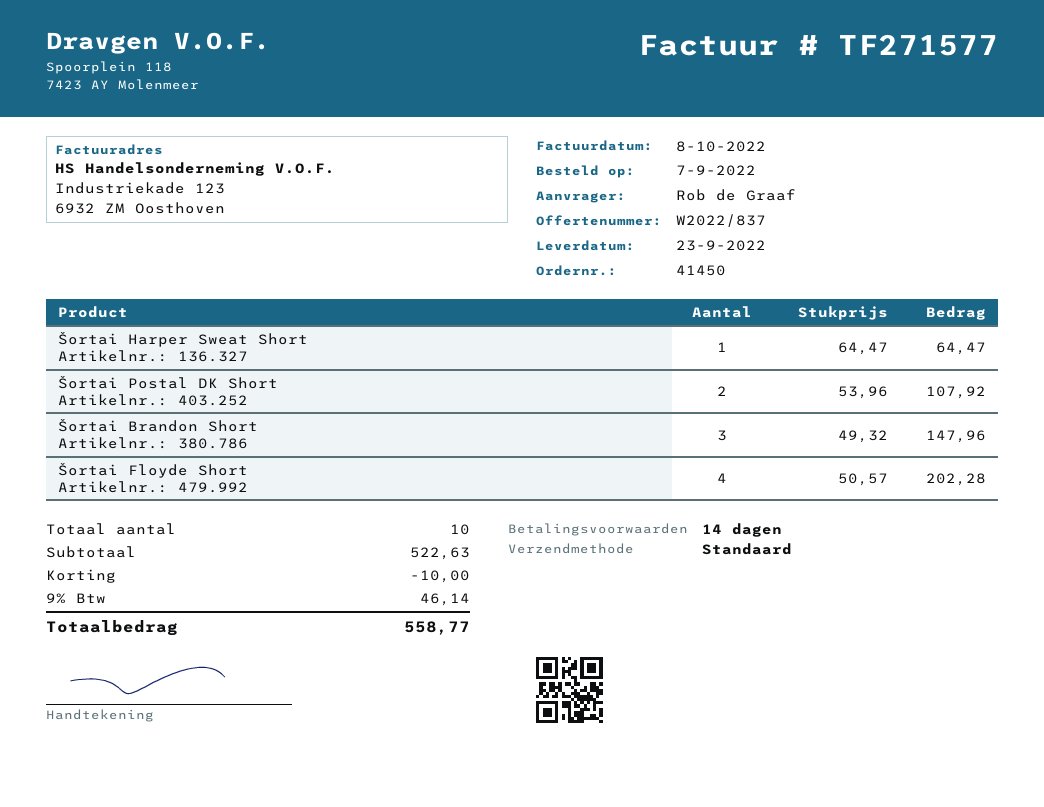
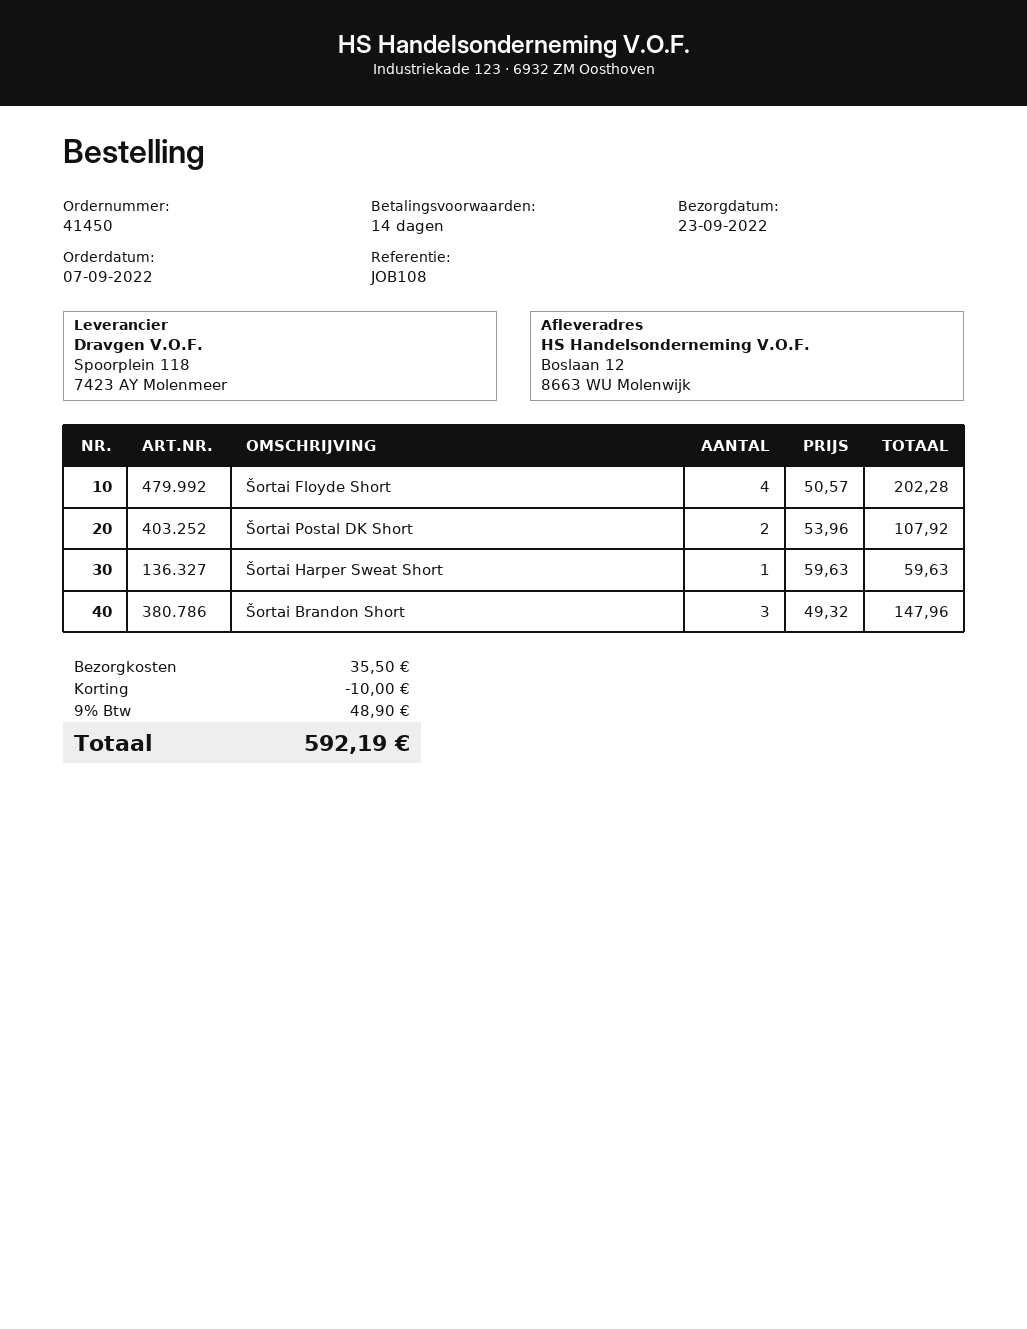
Šortai Harper Sweat Short: 1 x 64.47 = 64.47 -> 1 x 59.63 = 59.63
shipping: none -> 35.50
tax: 9% = 46.14 -> 9% = 48.90
total: 558.77 -> 592.19

